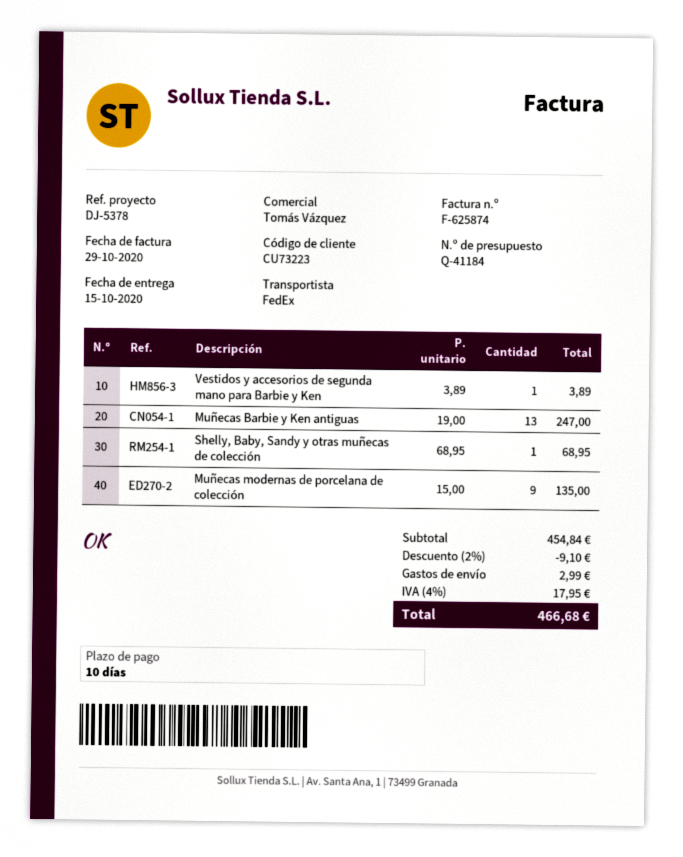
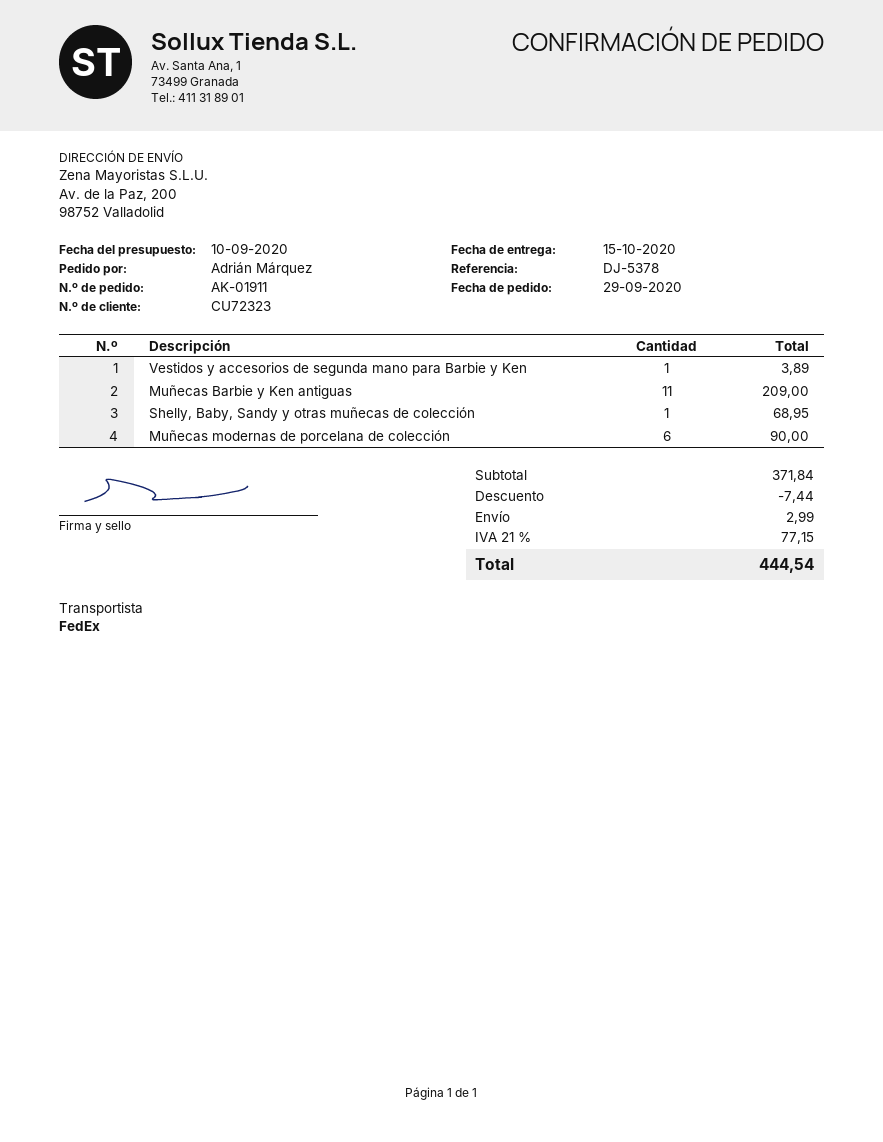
customer number: CU73223 -> CU72323
Muñecas Barbie y Ken antiguas: 13 for 247.00 -> 11 for 209.00
Muñecas modernas de porcelana de colección: 9 for 135.00 -> 6 for 90.00
subtotal: 454.84 -> 371.84
discount: 9.10 -> 7.44
tax: 4% = 17.95 -> 21% = 77.15
total: 466.68 -> 444.54

